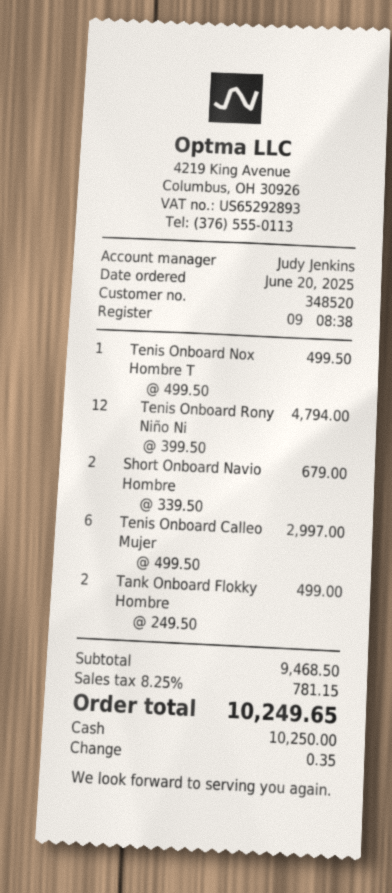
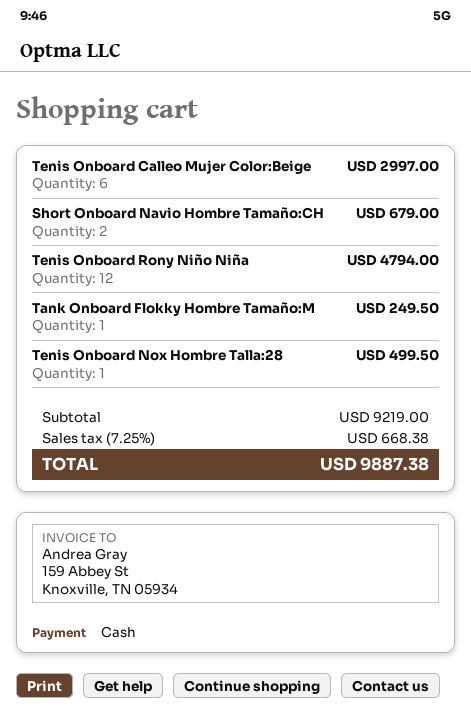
Tank Onboard Flokky Hombre: 2 for 499.00 -> 1 for 249.50
subtotal: 9468.50 -> 9219.00
tax: 8.25% = 781.15 -> 7.25% = 668.38
total: 10249.65 -> 9887.38

